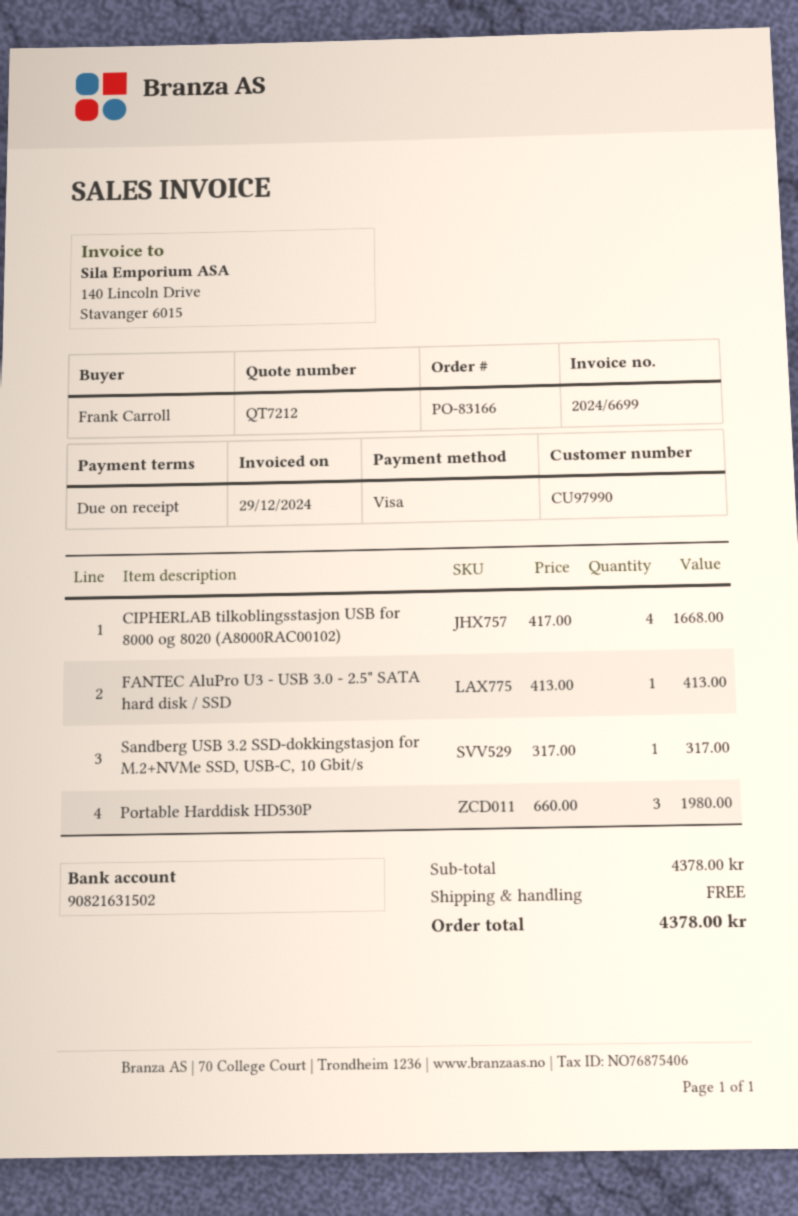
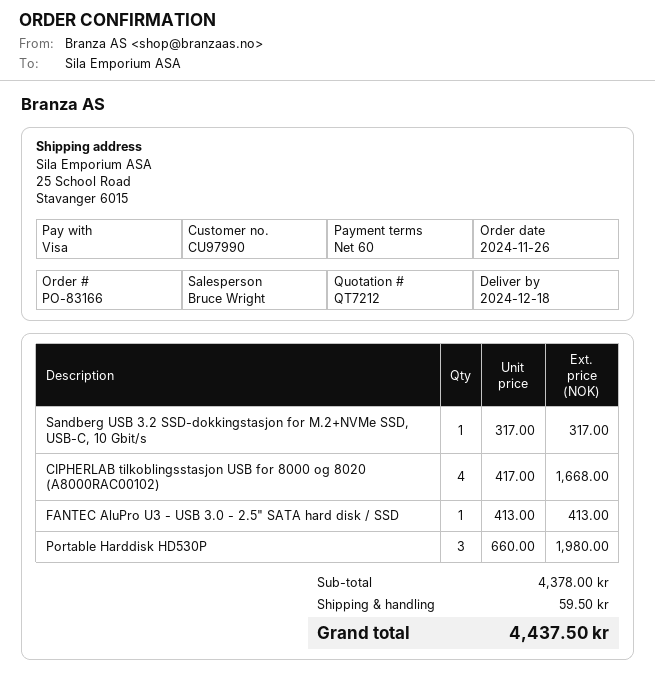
payment terms: on receipt -> 60 days
shipping: 0.00 -> 59.50
total: 4378.00 -> 4437.50

